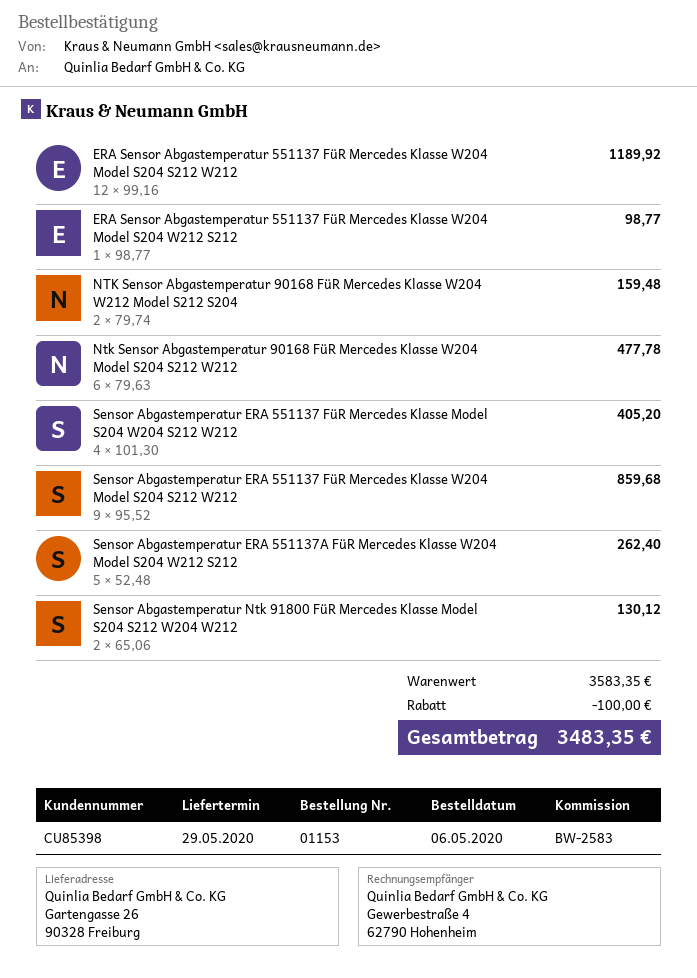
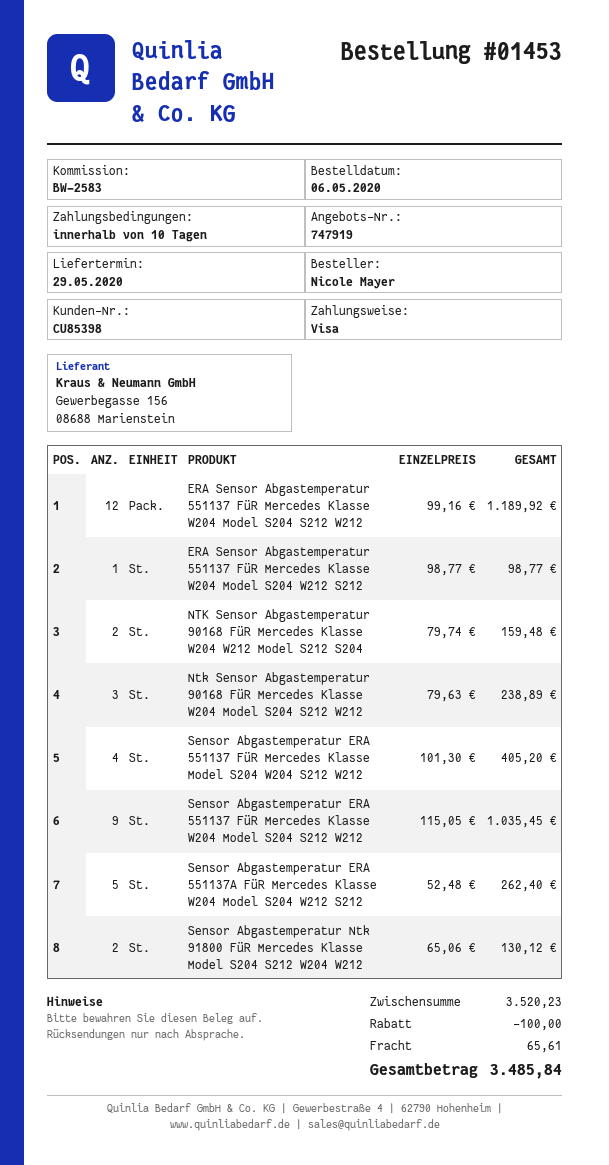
order number: 01153 -> 01453
Ntk Sensor Abgastemperatur 90168 FüR Mercedes Klasse W204 Model S204 S212 W212: 6 x 79.63 = 477.78 -> 3 x 79.63 = 238.89
Sensor Abgastemperatur ERA 551137 FüR Mercedes Klasse W204 Model S204 S212 W212: 9 x 95.52 = 859.68 -> 9 x 115.05 = 1035.45
subtotal: 3583.35 -> 3520.23
shipping: none -> 65.61
total: 3483.35 -> 3485.84

